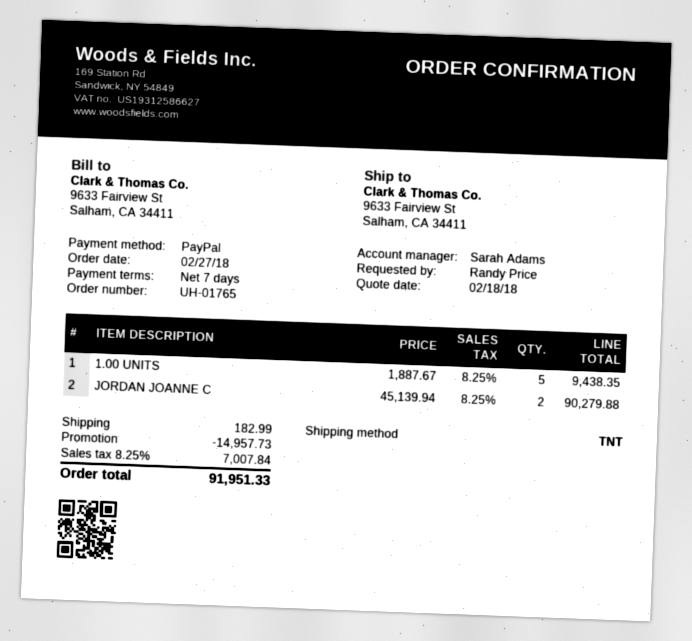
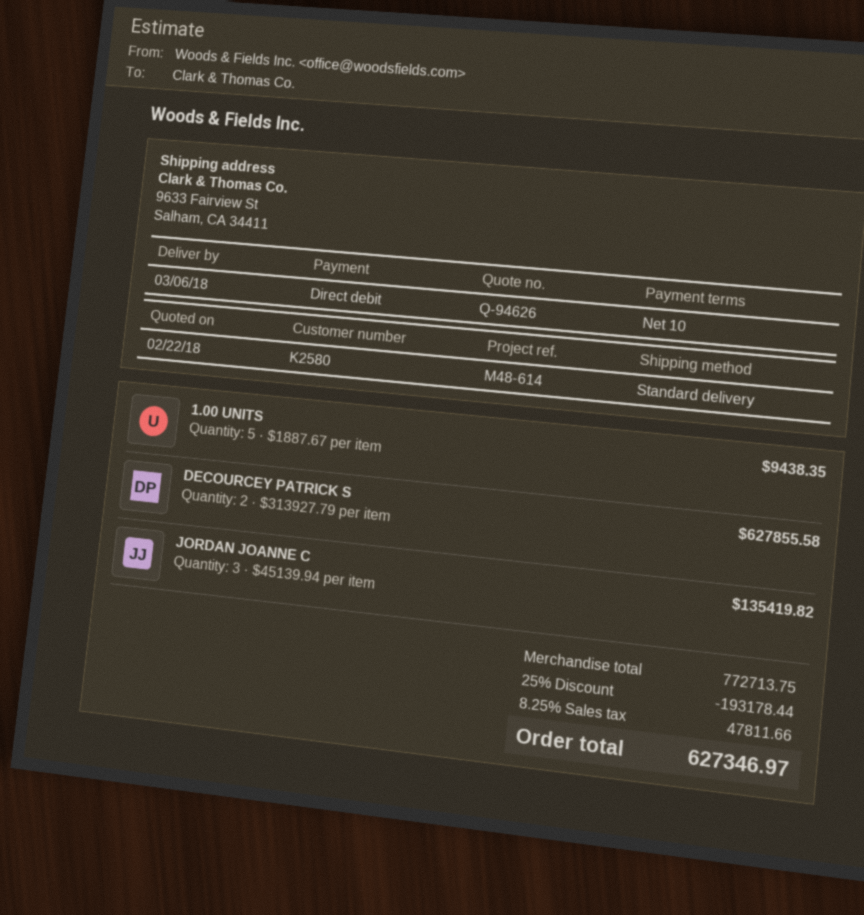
quote date: 2018-02-18 -> 2018-02-22
payment terms: 7 days -> 10 days
payment method: PayPal -> direct debit
shipping method: TNT -> standard
JORDAN JOANNE C: 2 x 45139.94 = 90279.88 -> 3 x 45139.94 = 135419.82
DECOURCEY PATRICK S: none -> 2 x 313927.79 = 627855.58
discount: 14957.73 -> 193178.44
shipping: 182.99 -> none
tax: 8.25% = 7007.84 -> 8.25% = 47811.66
total: 91951.33 -> 627346.97

